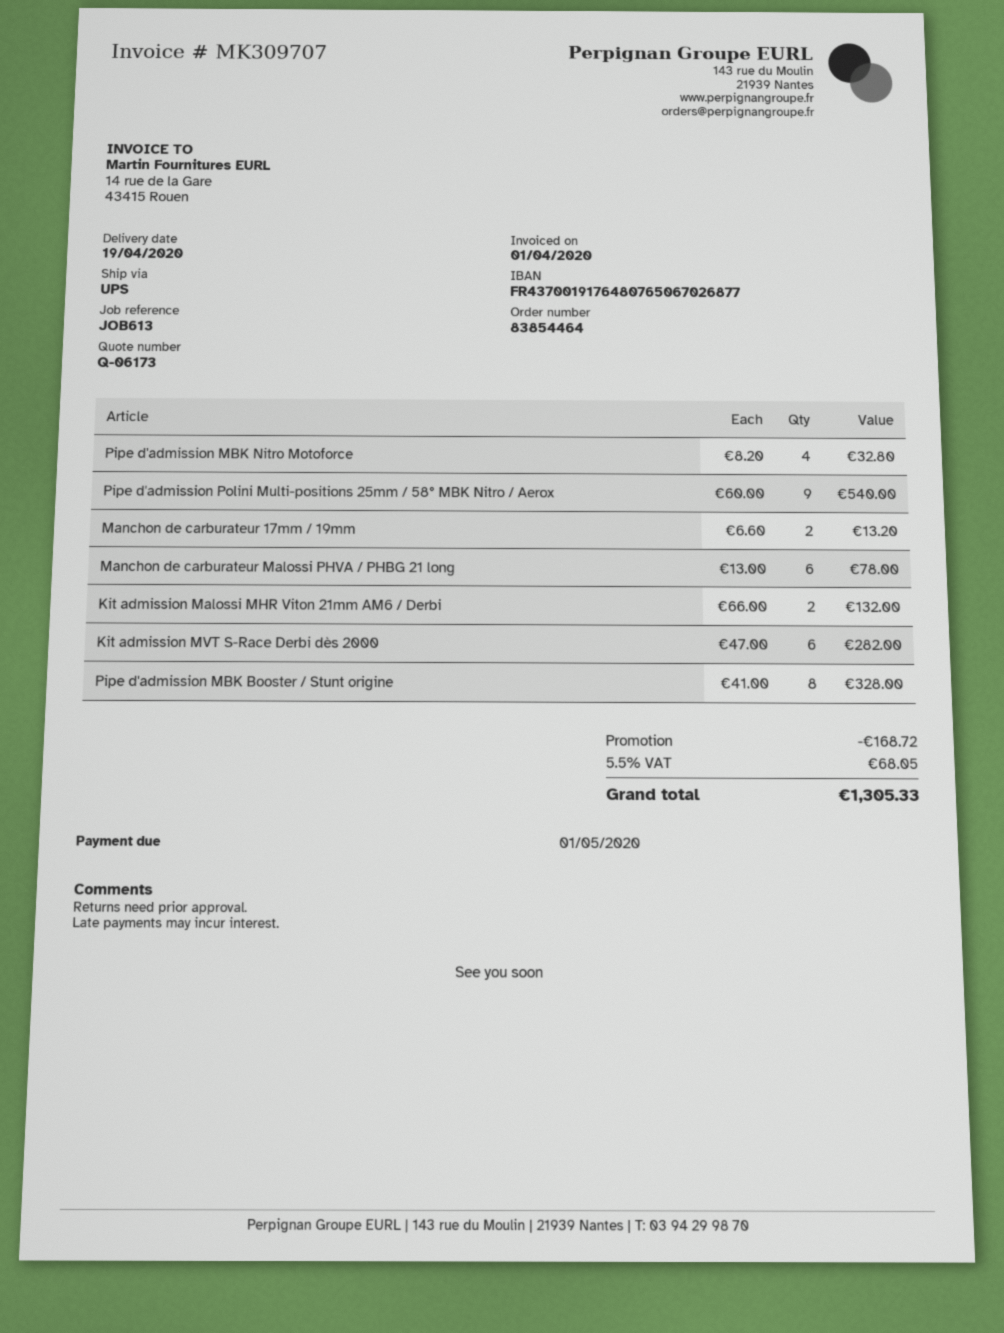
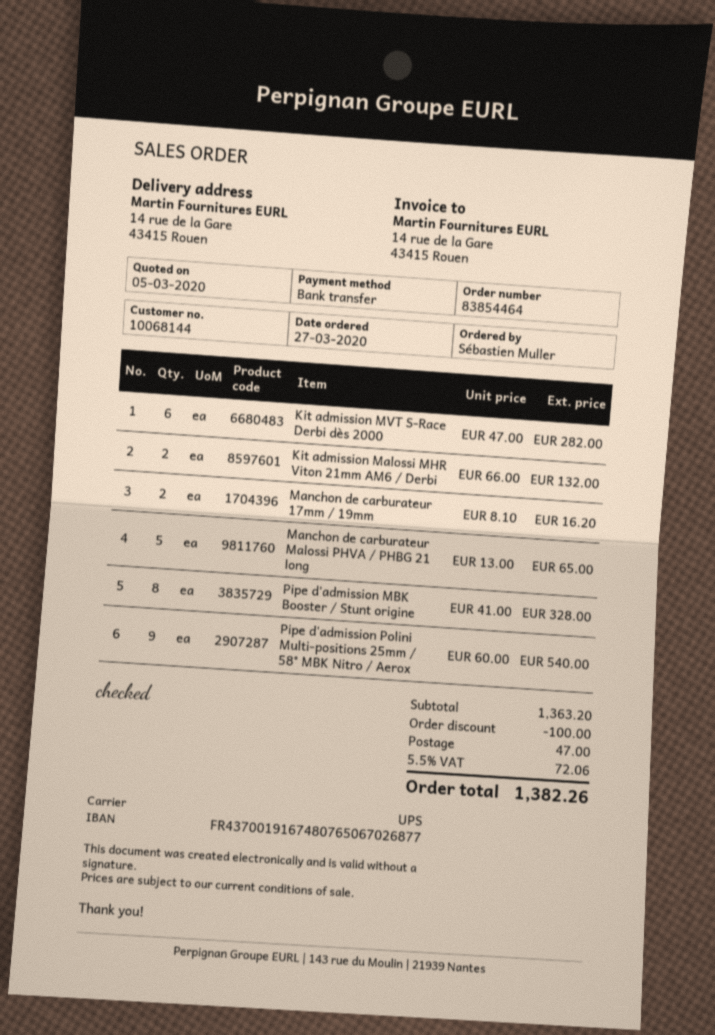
bank account: FR4370019176480765067026877 -> FR4370019167480765067026877
Pipe d'admission MBK Nitro Motoforce: 4 x 8.20 = 32.80 -> none
Manchon de carburateur 17mm / 19mm: 2 x 6.60 = 13.20 -> 2 x 8.10 = 16.20
Manchon de carburateur Malossi PHVA / PHBG 21 long: 6 x 13.00 = 78.00 -> 5 x 13.00 = 65.00
discount: 168.72 -> 100.00
shipping: none -> 47.00
tax: 5.5% = 68.05 -> 5.5% = 72.06
total: 1305.33 -> 1382.26

